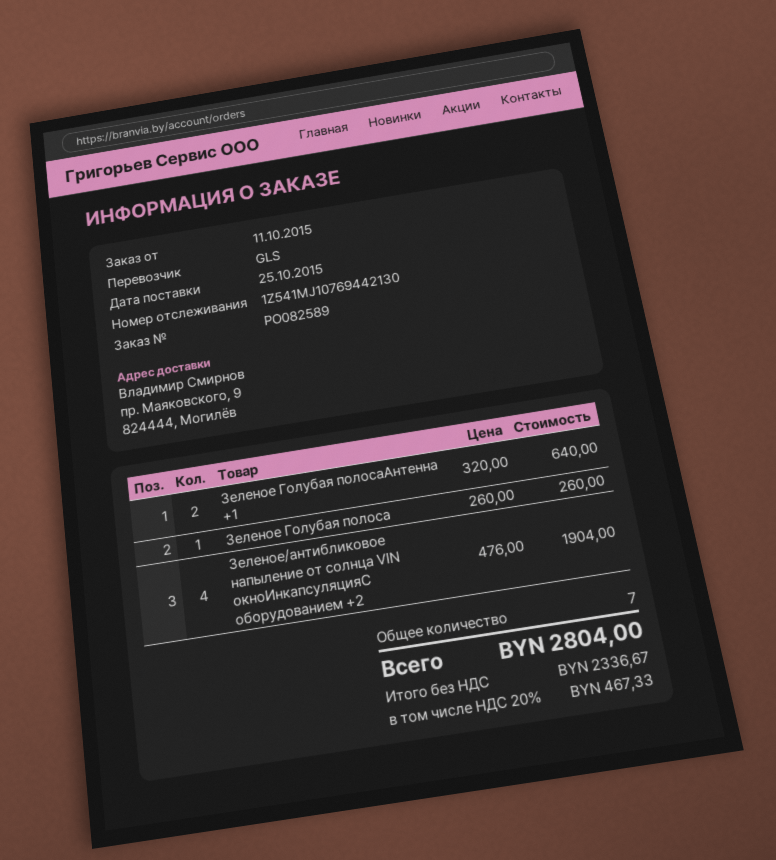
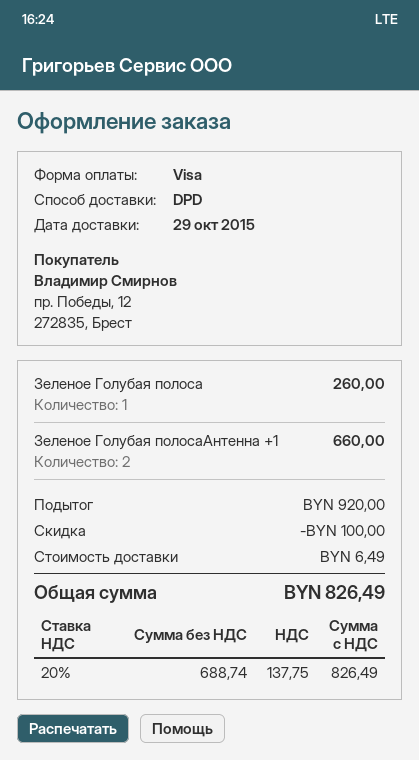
delivery date: 2015-10-25 -> 2015-10-29
shipping method: GLS -> DPD
Зеленое Голубая полосаАнтенна +1: 2 for 640.00 -> 2 for 660.00
Зеленое/антибликовое напыление от солнца VIN окноИнкапсуляцияС оборудованием +2: 4 for 1904.00 -> none
discount: none -> 100.00
shipping: none -> 6.49
net: 2336.67 -> 688.74
tax: 20% = 467.33 -> 20% = 137.75
total: 2804.00 -> 826.49

